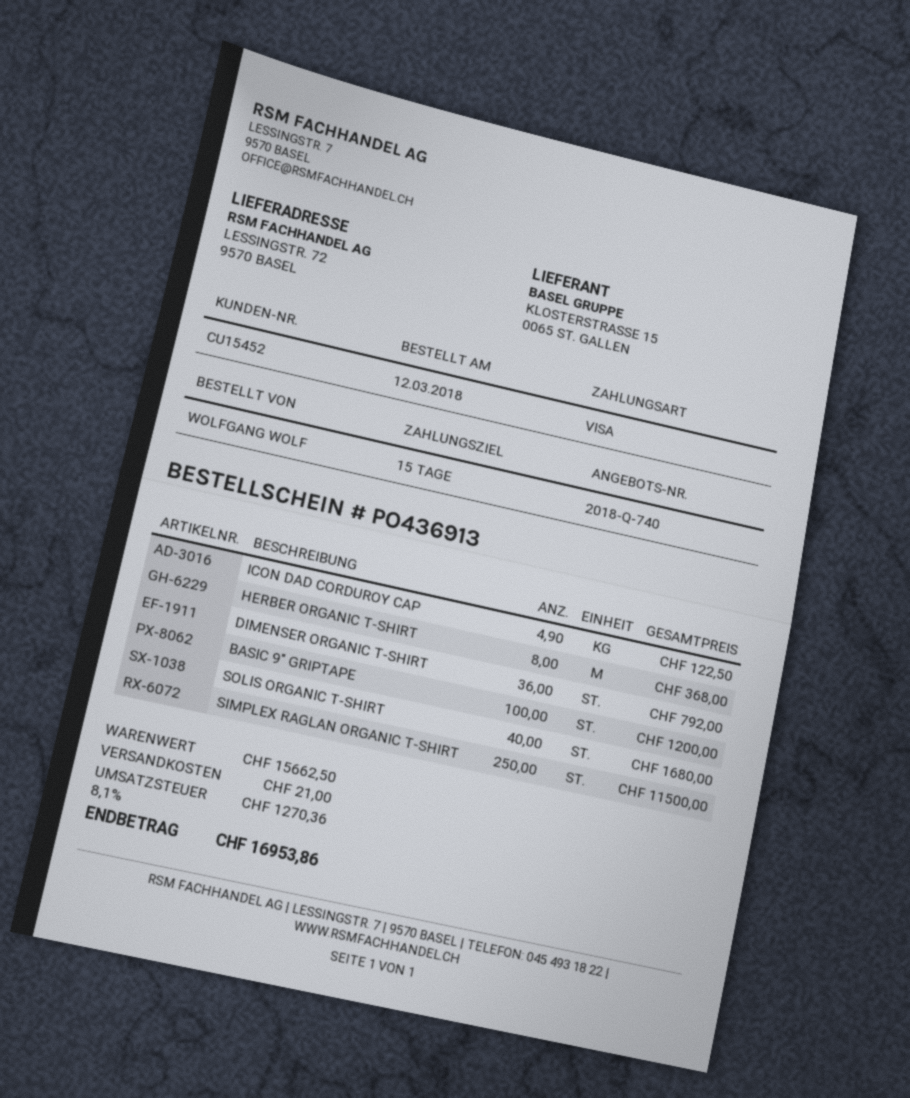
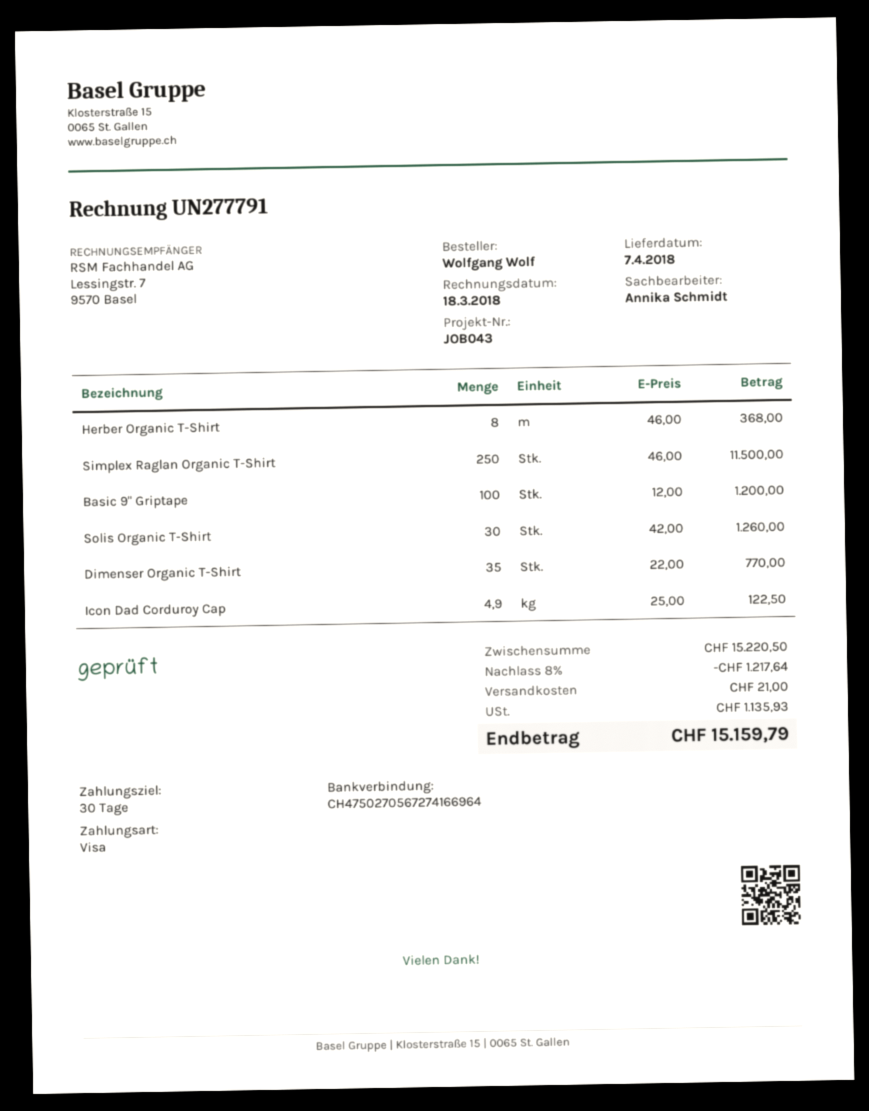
payment terms: 15 days -> 30 days
DIMENSER ORGANIC T-SHIRT: 36 for 792.00 -> 35 for 770.00
SOLIS ORGANIC T-SHIRT: 40 for 1680.00 -> 30 for 1260.00
subtotal: 15662.50 -> 15220.50
discount: none -> 8% = 1217.64
tax: 1270.36 -> 1135.93
total: 16953.86 -> 15159.79

